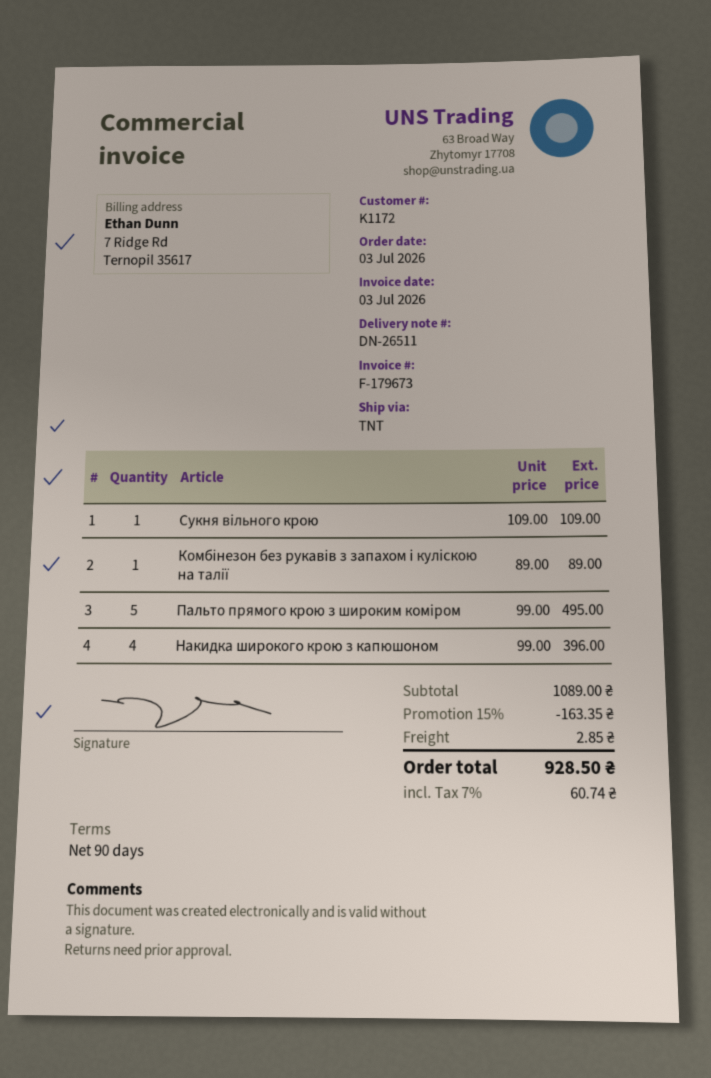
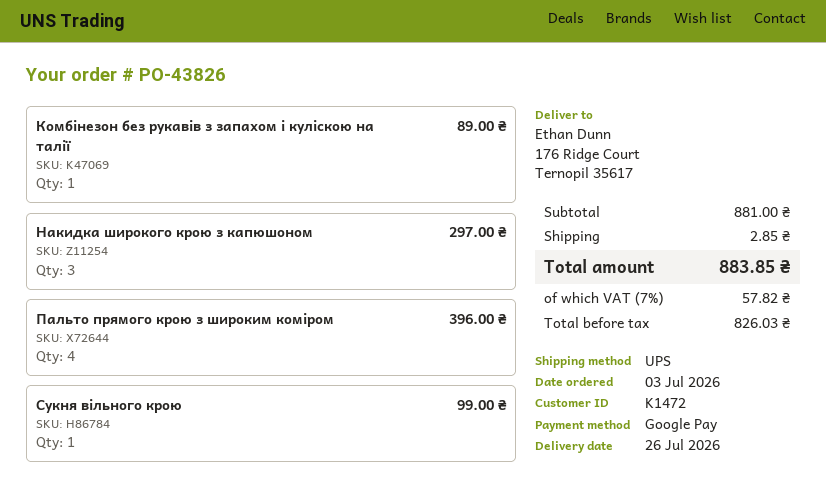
customer number: K1172 -> K1472
shipping method: TNT -> UPS
Сукня вільного крою: 1 for 109.00 -> 1 for 99.00
Пальто прямого крою з широким коміром: 5 for 495.00 -> 4 for 396.00
Накидка широкого крою з капюшоном: 4 for 396.00 -> 3 for 297.00
subtotal: 1089.00 -> 881.00
discount: 15% = 163.35 -> none
tax: 7% = 60.74 -> 7% = 57.82
total: 928.50 -> 883.85

